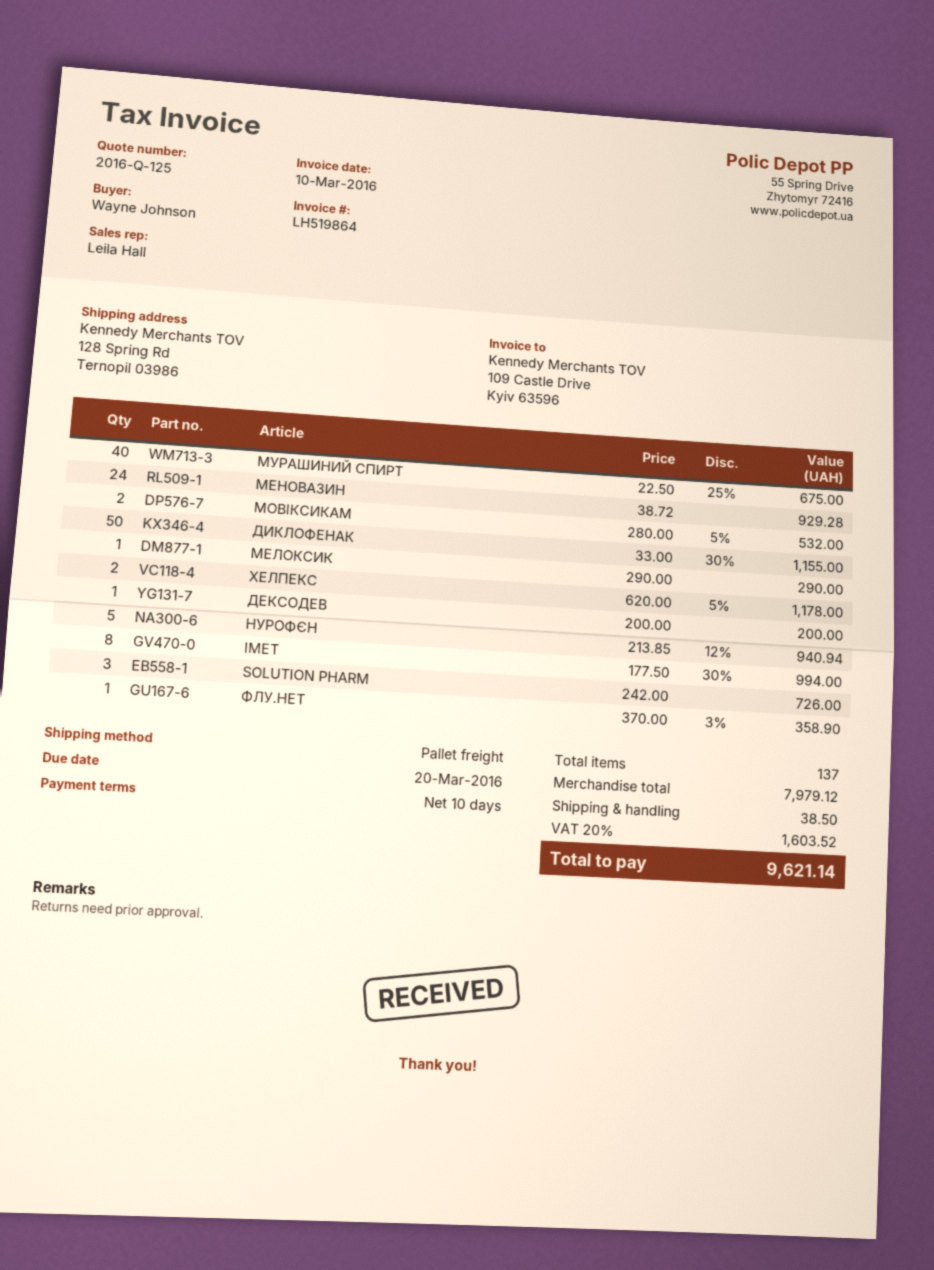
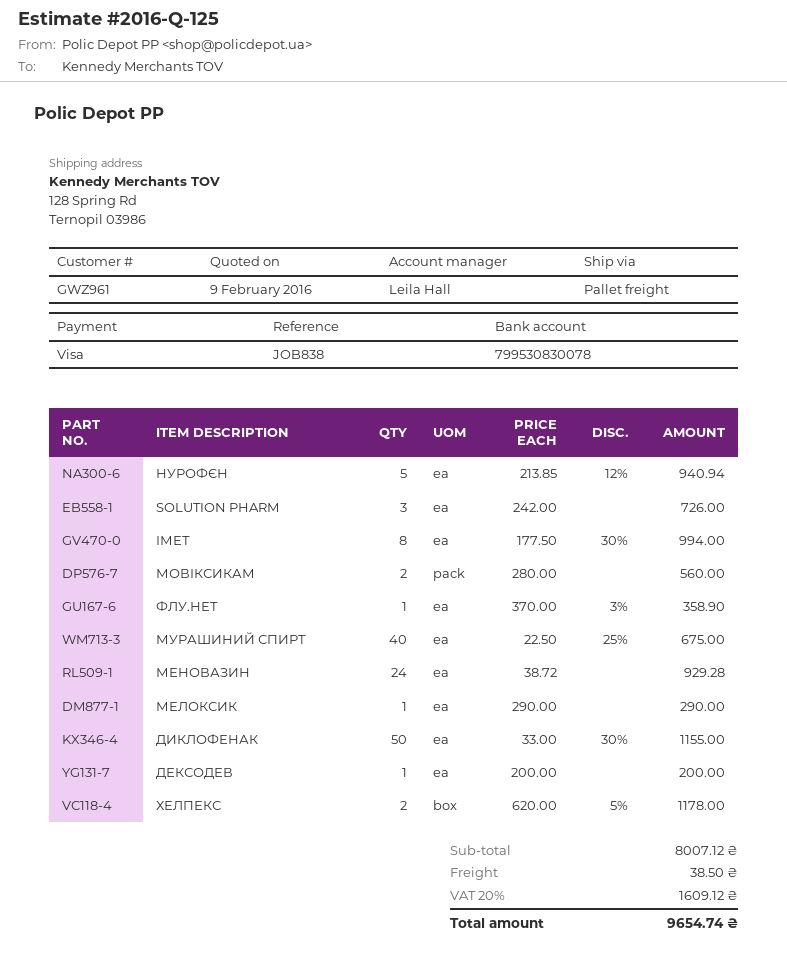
МОВІКСИКАМ: 2 x 280.00 - 5% = 532.00 -> 2 x 280.00 = 560.00
subtotal: 7979.12 -> 8007.12
tax: 20% = 1603.52 -> 20% = 1609.12
total: 9621.14 -> 9654.74

